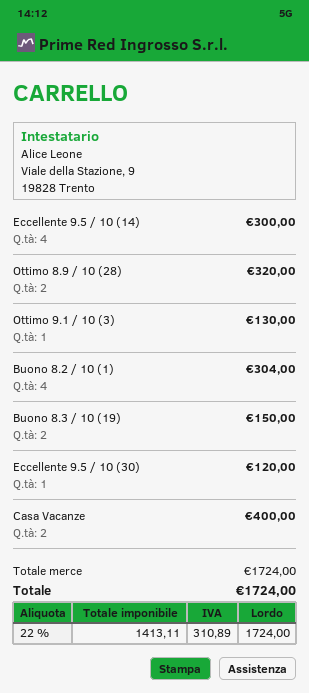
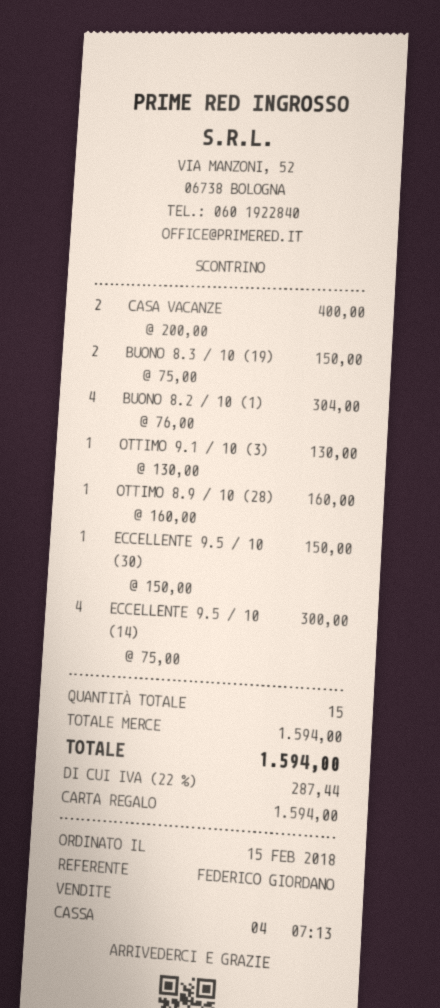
Ottimo 8.9 / 10 (28): 2 for 320.00 -> 1 for 160.00
Eccellente 9.5 / 10 (30): 1 for 120.00 -> 1 for 150.00
subtotal: 1724.00 -> 1594.00
tax: 22% = 310.89 -> 22% = 287.44
total: 1724.00 -> 1594.00

